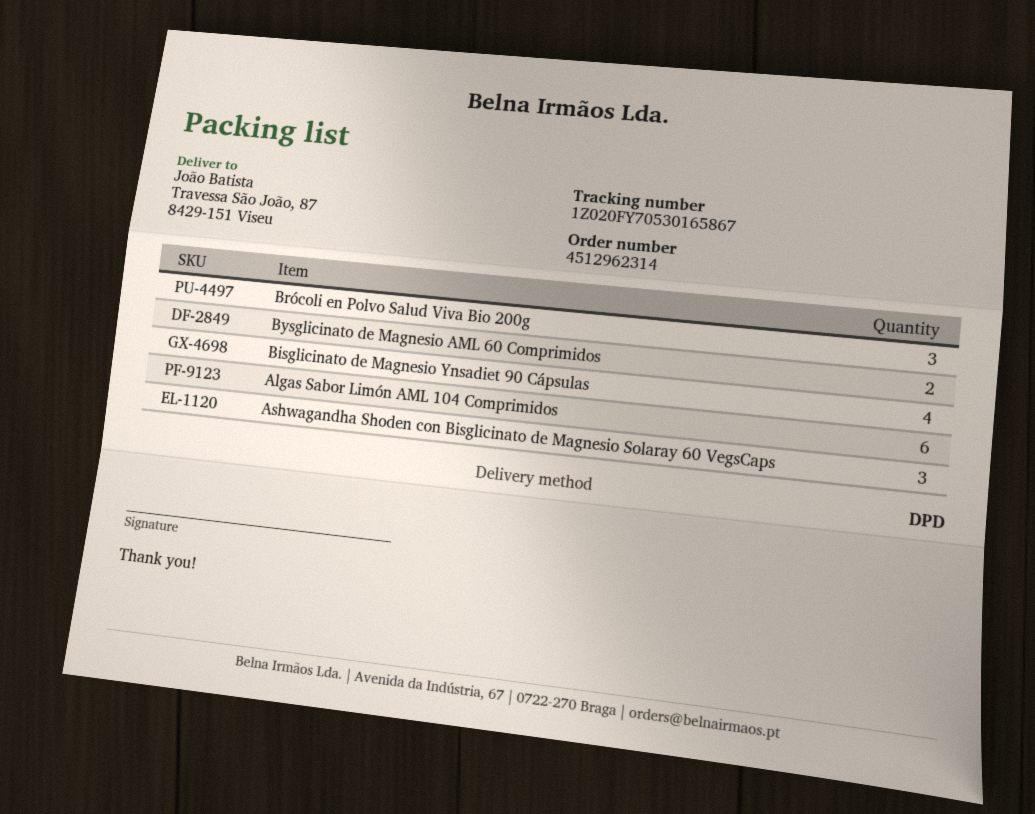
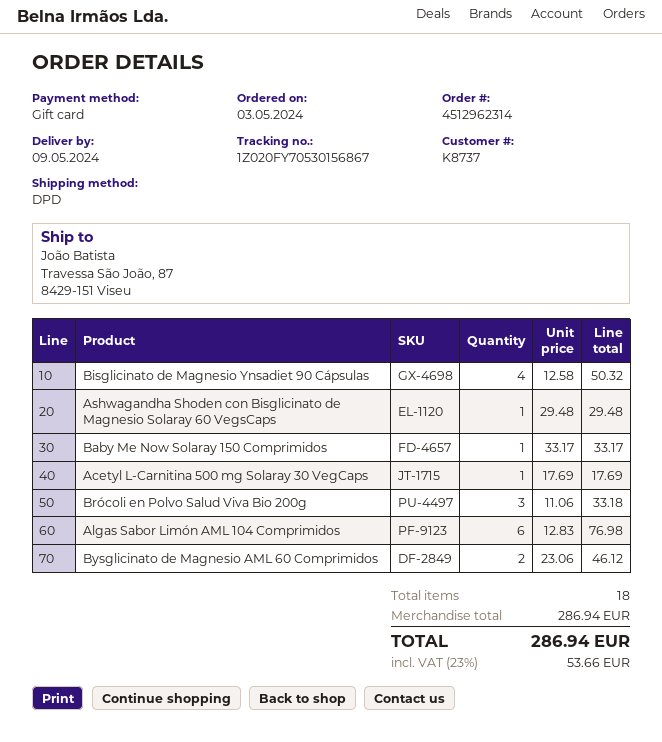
tracking number: 1Z020FY70530165867 -> 1Z020FY70530156867
Ashwagandha Shoden con Bisglicinato de Magnesio Solaray 60 VegsCaps: 3 -> 1
Baby Me Now Solaray 150 Comprimidos: none -> 1
Acetyl L-Carnitina 500 mg Solaray 30 VegCaps: none -> 1

